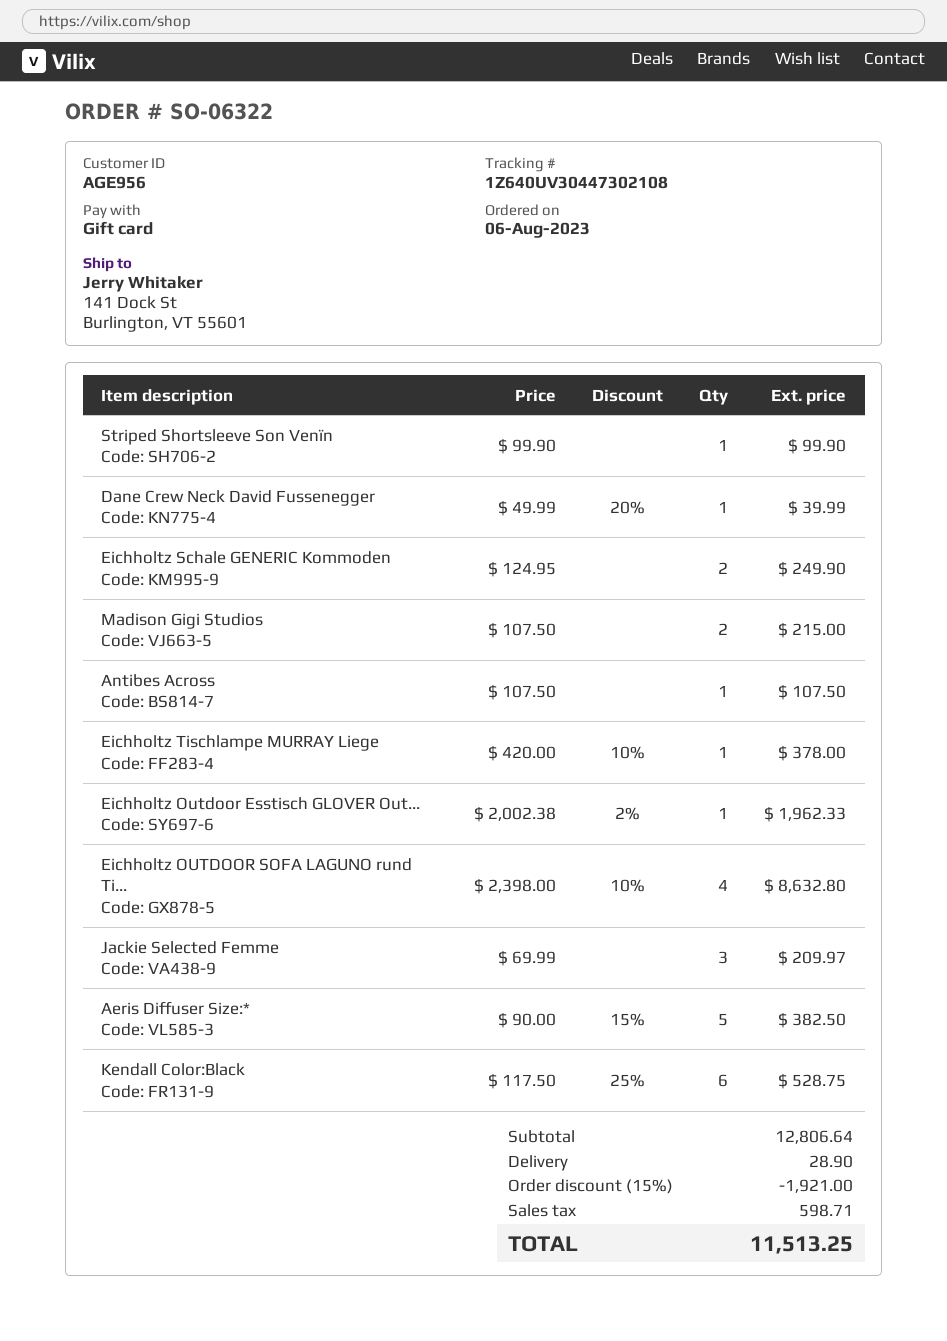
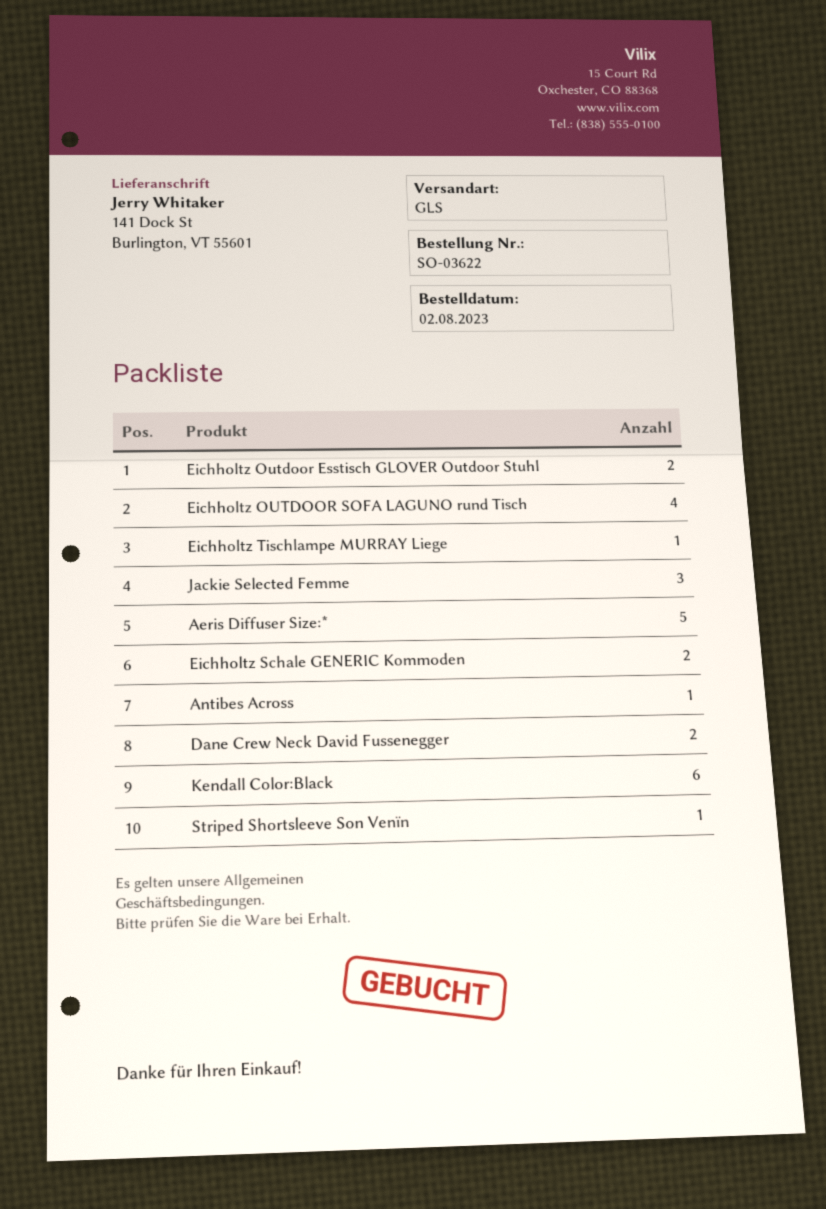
order number: SO-06322 -> SO-03622
order date: 2023-08-06 -> 2023-08-02
Dane Crew Neck David Fussenegger: 1 -> 2
Madison Gigi Studios: 2 -> none
Eichholtz Outdoor Esstisch GLOVER Out...: 1 -> 2

